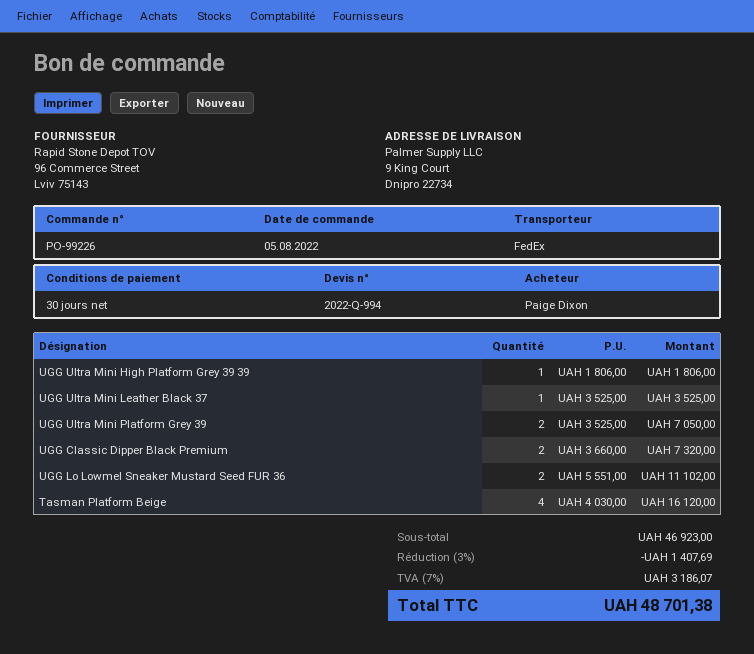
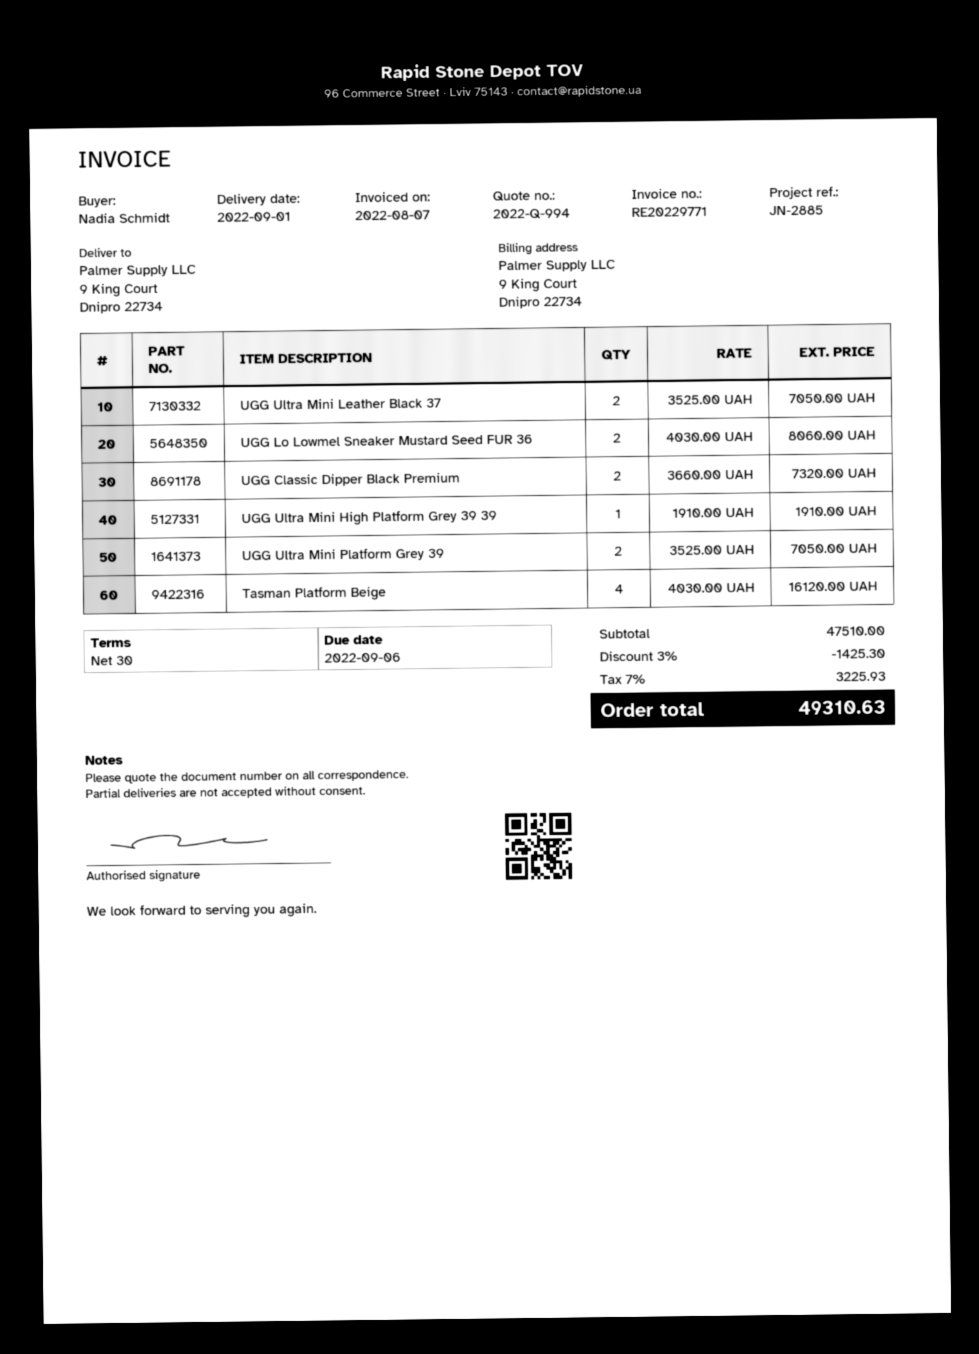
ordered by: Paige Dixon -> Nadia Schmidt
UGG Ultra Mini High Platform Grey 39 39: 1 x 1806.00 = 1806.00 -> 1 x 1910.00 = 1910.00
UGG Ultra Mini Leather Black 37: 1 x 3525.00 = 3525.00 -> 2 x 3525.00 = 7050.00
UGG Lo Lowmel Sneaker Mustard Seed FUR 36: 2 x 5551.00 = 11102.00 -> 2 x 4030.00 = 8060.00
subtotal: 46923.00 -> 47510.00
discount: 3% = 1407.69 -> 3% = 1425.30
tax: 7% = 3186.07 -> 7% = 3225.93
total: 48701.38 -> 49310.63

